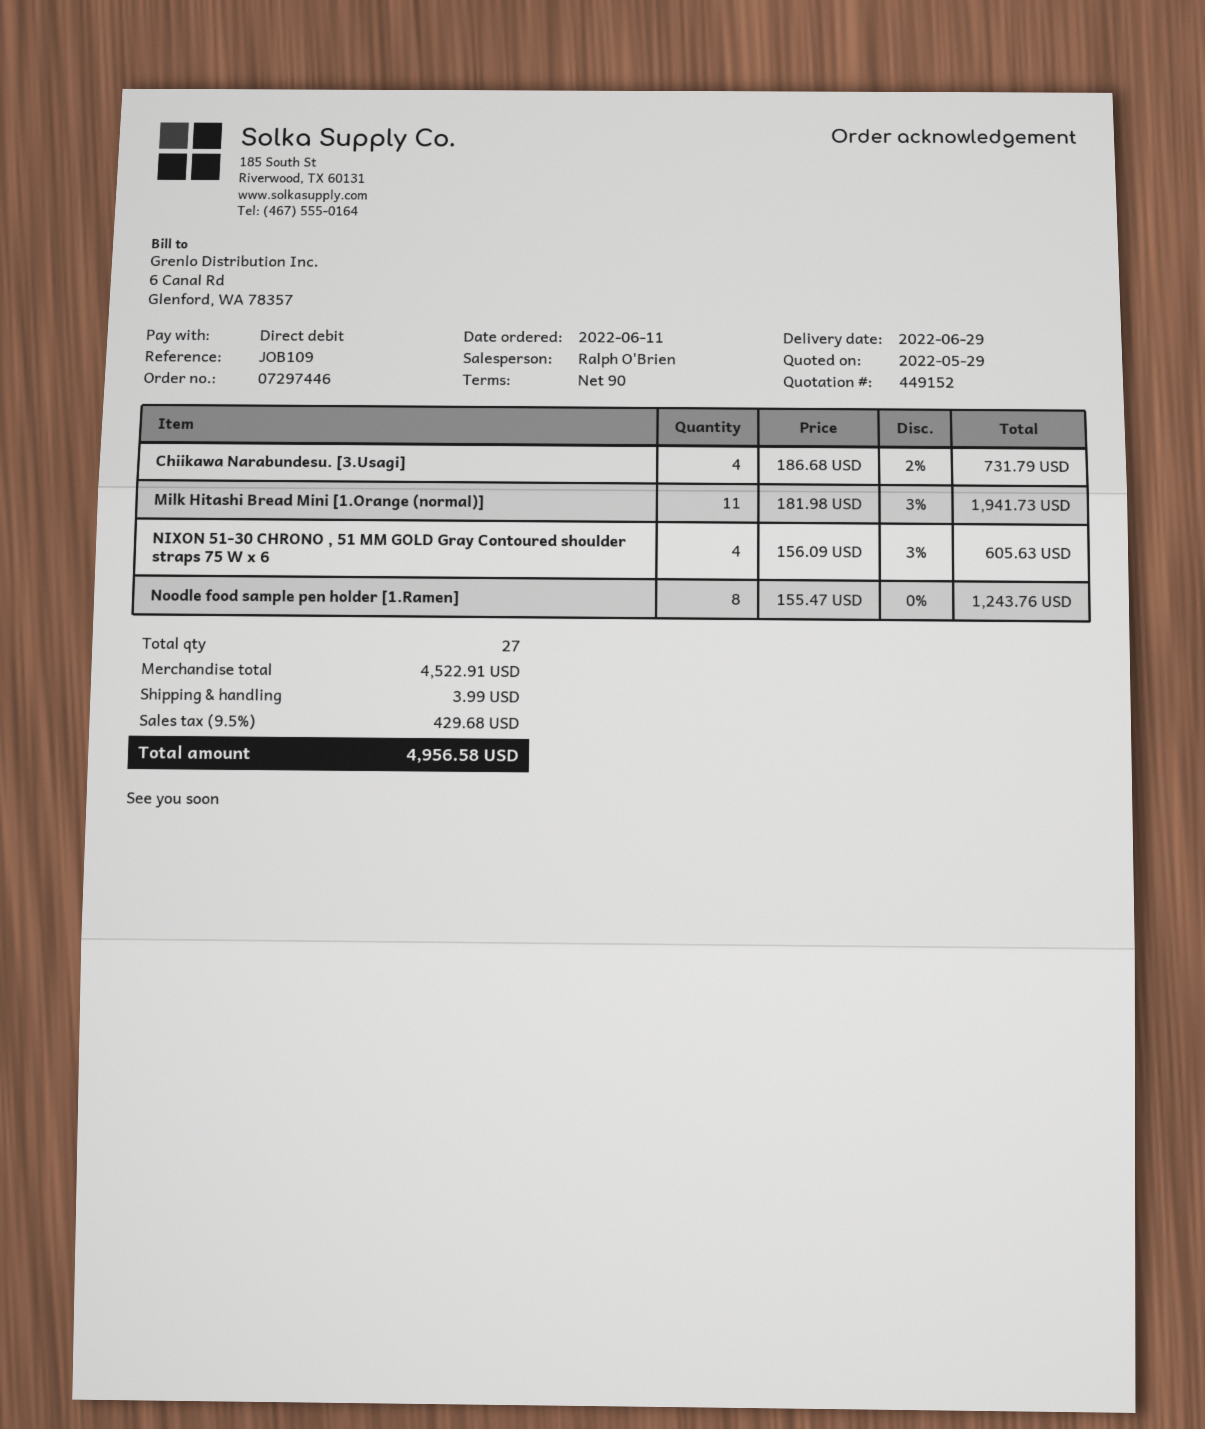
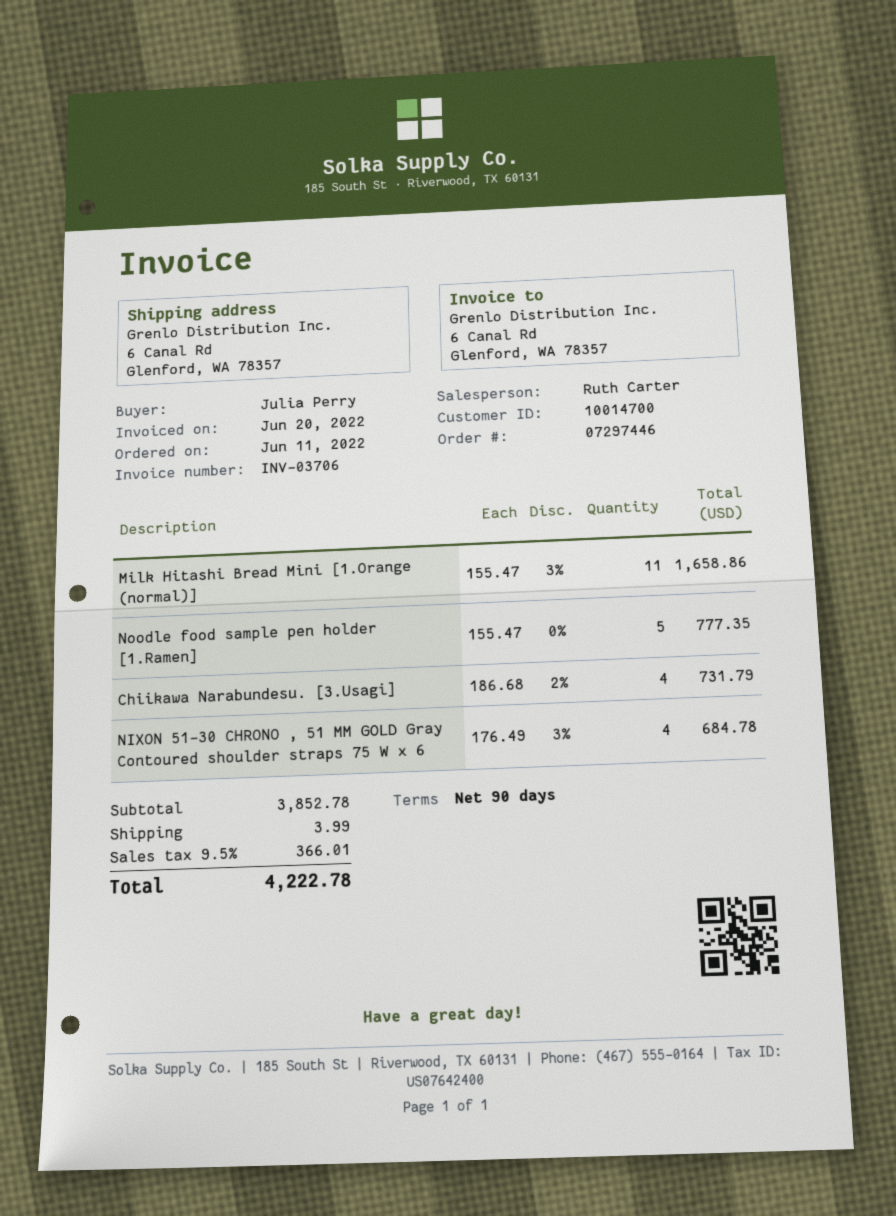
sales rep: Ralph O'Brien -> Ruth Carter
Milk Hitashi Bread Mini [1.Orange (normal)]: 11 x 181.98 - 3% = 1941.73 -> 11 x 155.47 - 3% = 1658.86
NIXON 51-30 CHRONO , 51 MM GOLD Gray Contoured shoulder straps 75 W x 6: 4 x 156.09 - 3% = 605.63 -> 4 x 176.49 - 3% = 684.78
Noodle food sample pen holder [1.Ramen]: 8 x 155.47 = 1243.76 -> 5 x 155.47 = 777.35
subtotal: 4522.91 -> 3852.78
tax: 9.5% = 429.68 -> 9.5% = 366.01
total: 4956.58 -> 4222.78

